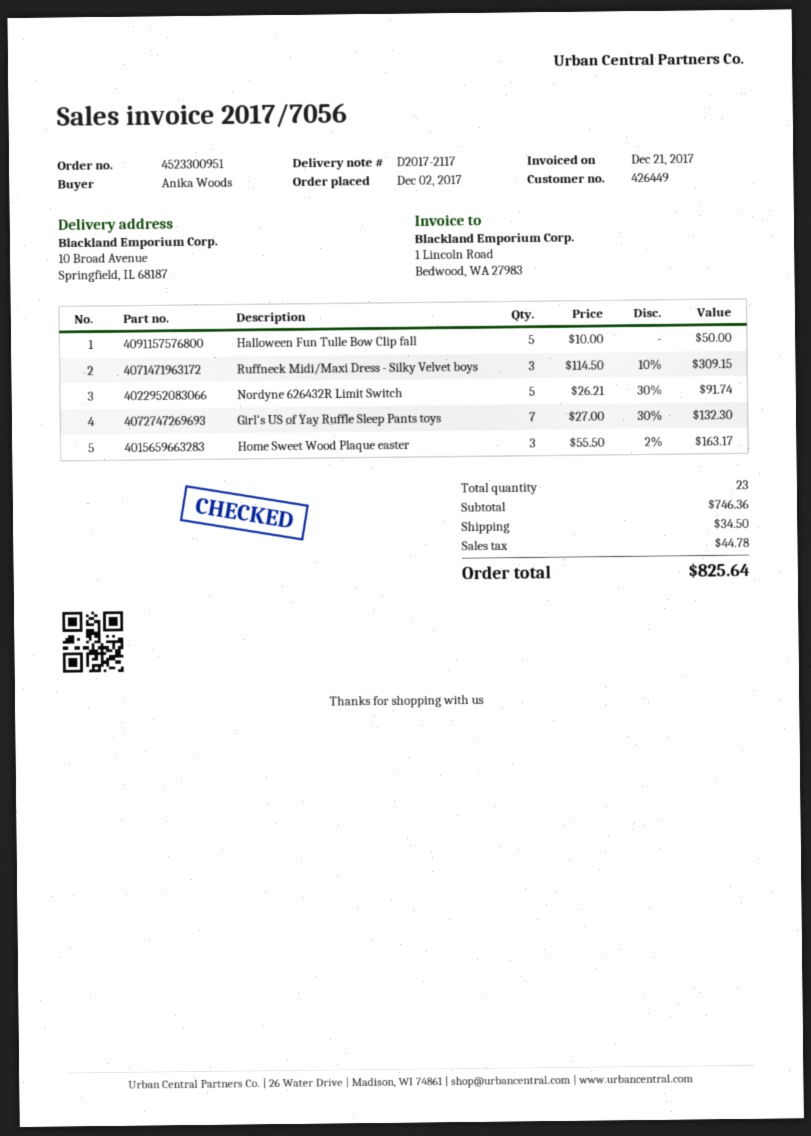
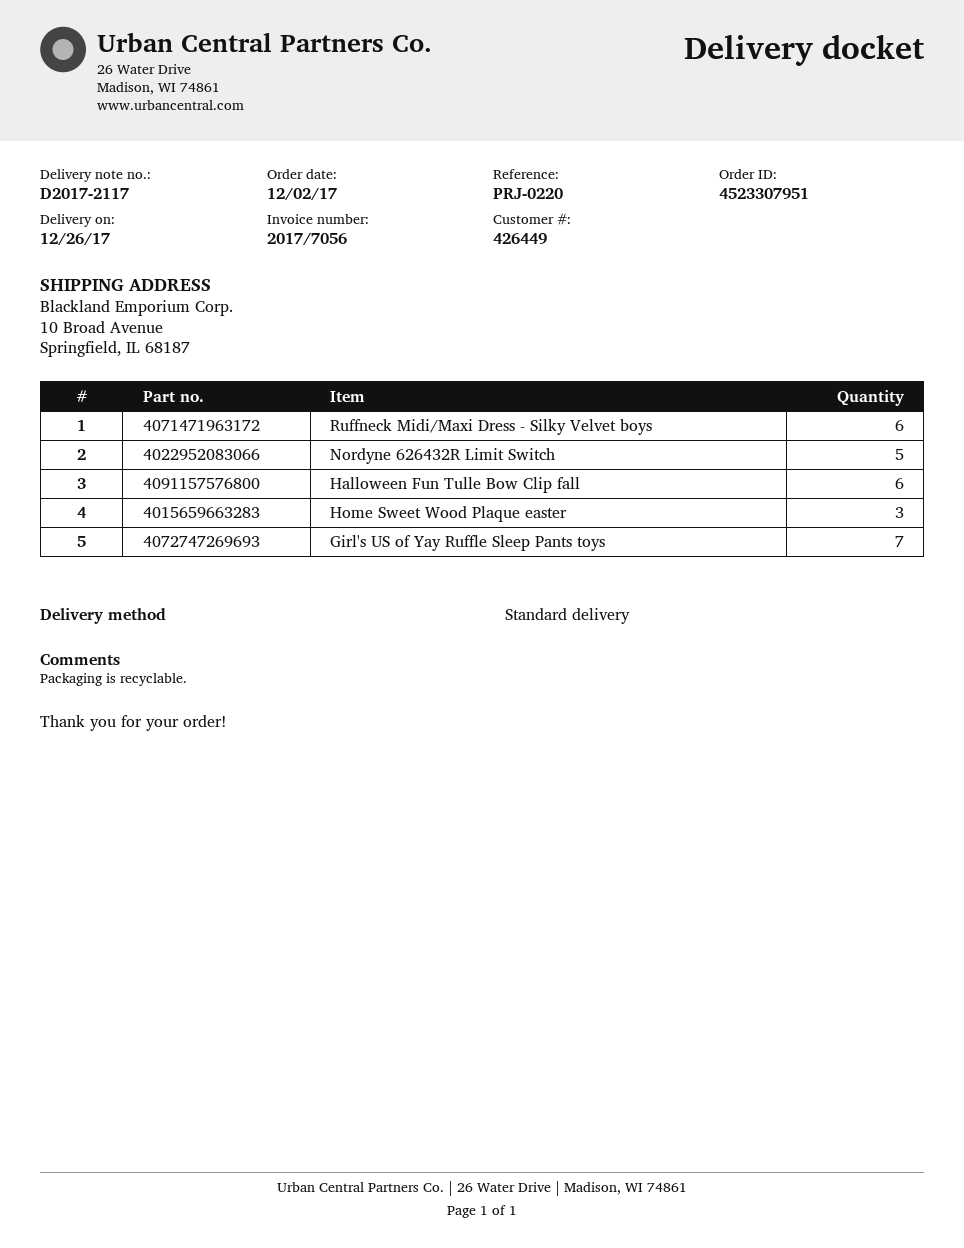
order number: 4523300951 -> 4523307951
Halloween Fun Tulle Bow Clip fall: 5 -> 6
Ruffneck Midi/Maxi Dress - Silky Velvet boys: 3 -> 6

